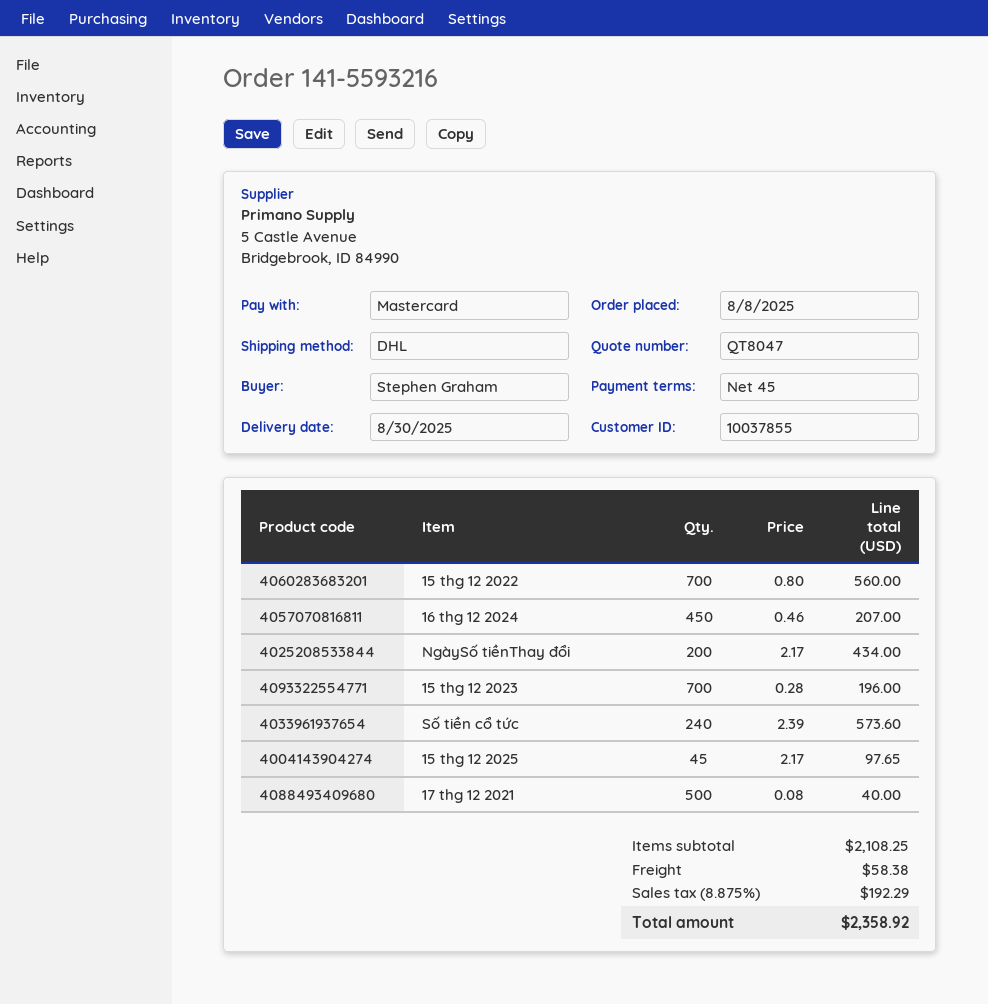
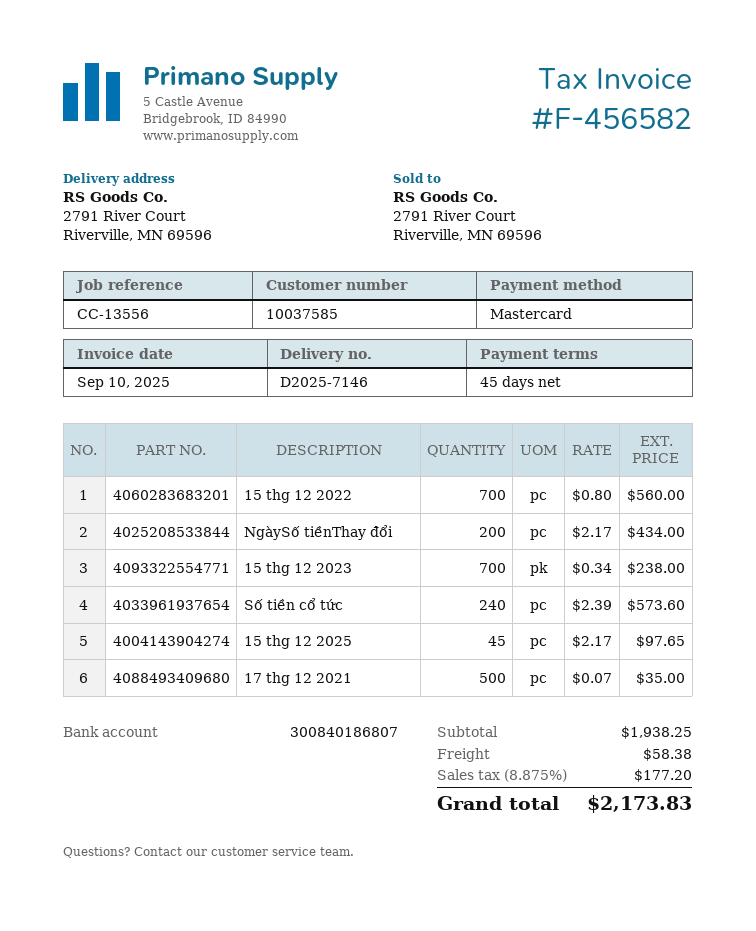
customer number: 10037855 -> 10037585
16 thg 12 2024: 450 x 0.46 = 207.00 -> none
15 thg 12 2023: 700 x 0.28 = 196.00 -> 700 x 0.34 = 238.00
17 thg 12 2021: 500 x 0.08 = 40.00 -> 500 x 0.07 = 35.00
subtotal: 2108.25 -> 1938.25
tax: 8.875% = 192.29 -> 8.875% = 177.20
total: 2358.92 -> 2173.83

